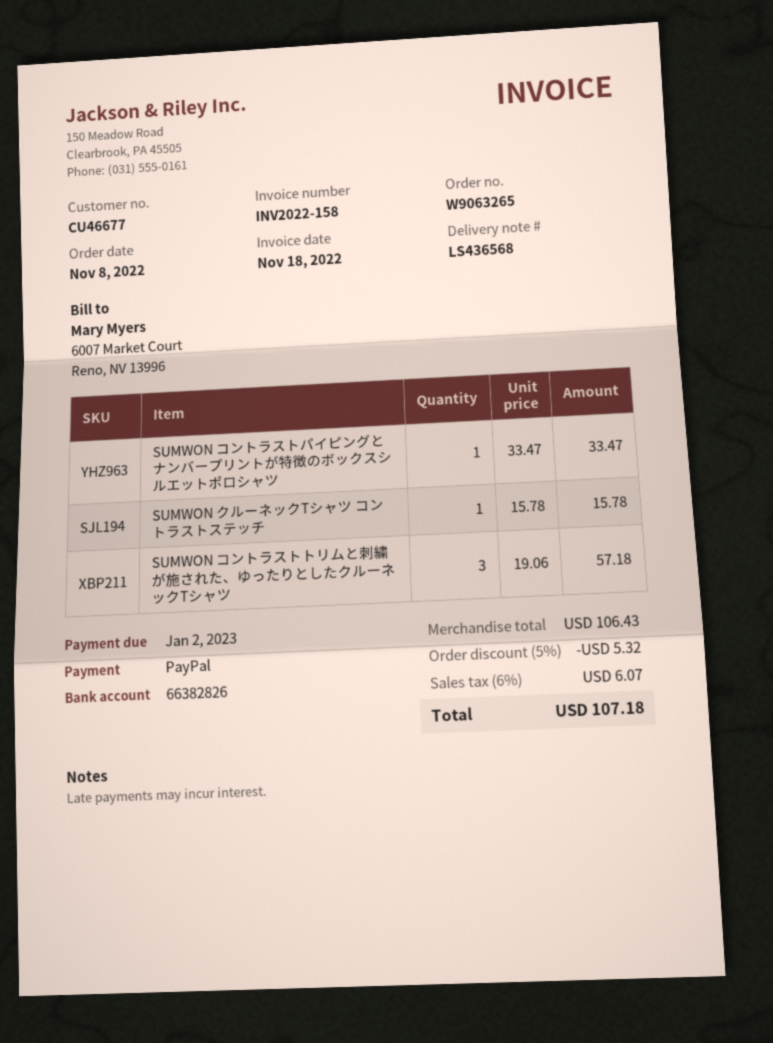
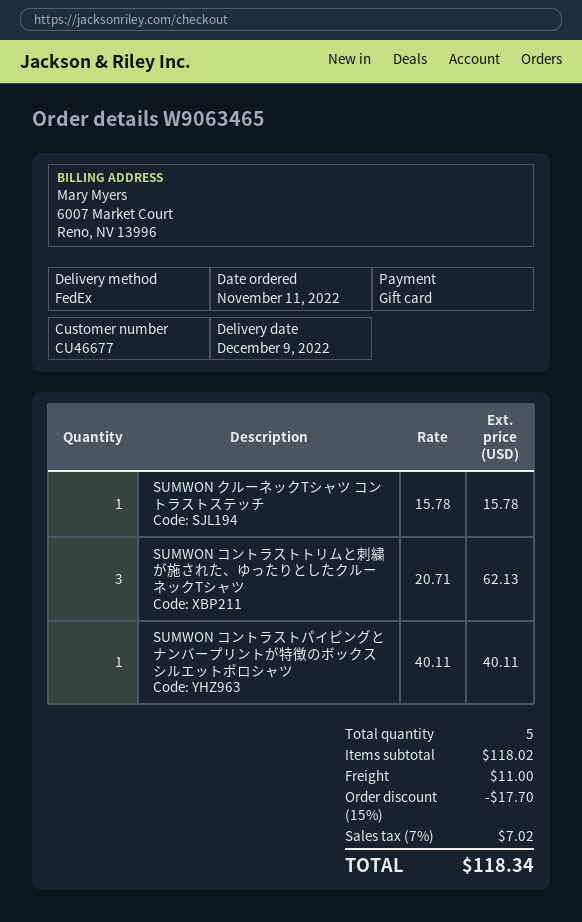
order number: W9063265 -> W9063465
order date: 2022-11-08 -> 2022-11-11
payment method: PayPal -> gift card
SUMWON コントラストパイピングとナンバープリントが特徴のボックスシルエットポロシャツ: 1 x 33.47 = 33.47 -> 1 x 40.11 = 40.11
SUMWON コントラストトリムと刺繍が施された、ゆったりとしたクルーネックTシャツ: 3 x 19.06 = 57.18 -> 3 x 20.71 = 62.13
subtotal: 106.43 -> 118.02
discount: 5% = 5.32 -> 15% = 17.70
shipping: none -> 11.00
tax: 6% = 6.07 -> 7% = 7.02
total: 107.18 -> 118.34

